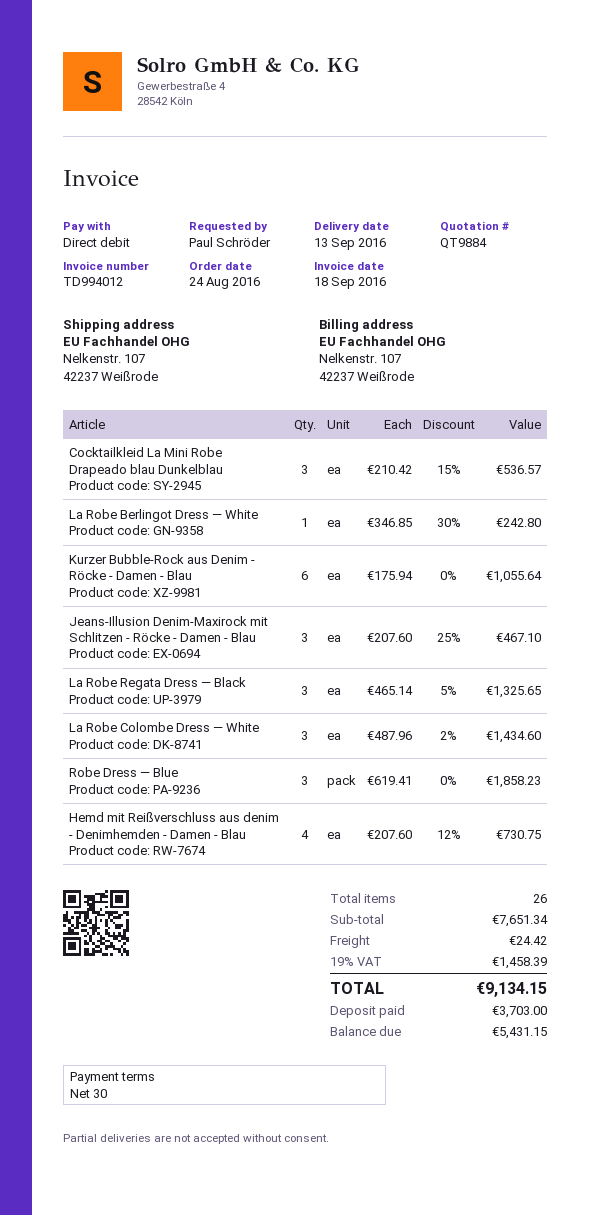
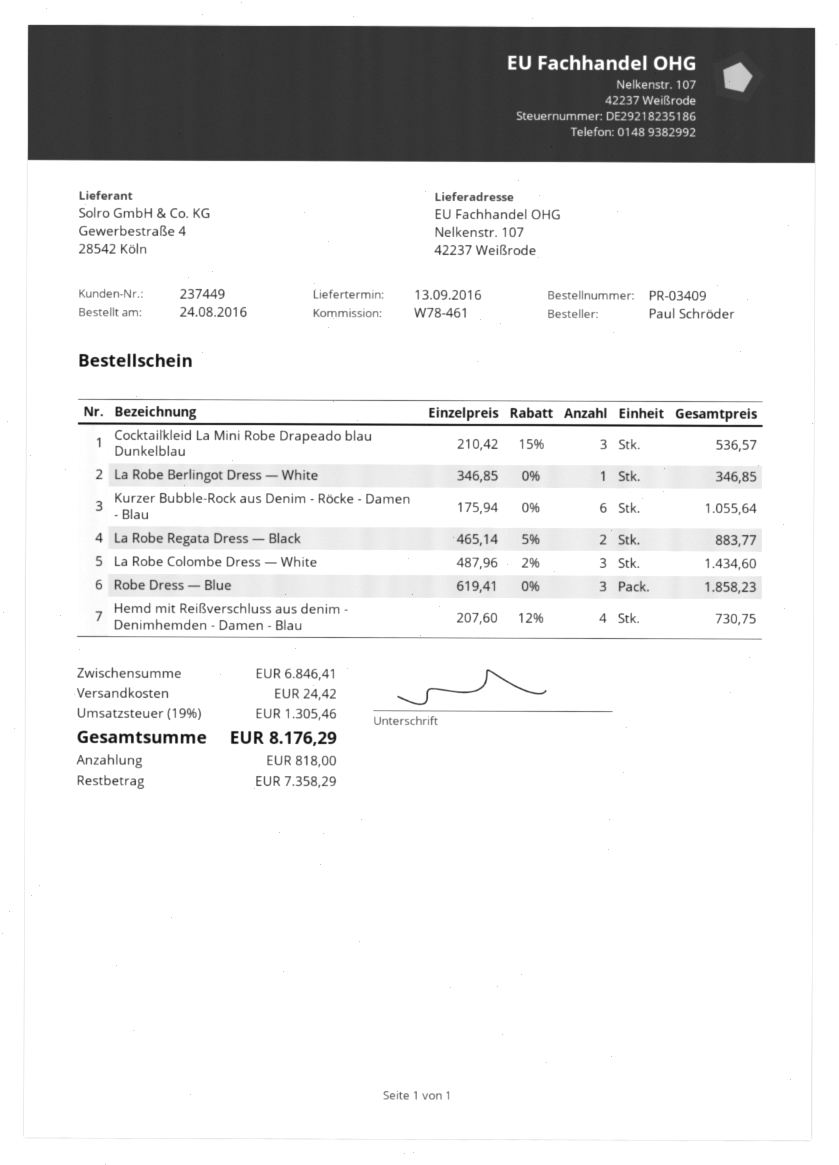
La Robe Berlingot Dress — White: 1 x 346.85 - 30% = 242.80 -> 1 x 346.85 = 346.85
Jeans-Illusion Denim-Maxirock mit Schlitzen - Röcke - Damen - Blau: 3 x 207.60 - 25% = 467.10 -> none
La Robe Regata Dress — Black: 3 x 465.14 - 5% = 1325.65 -> 2 x 465.14 - 5% = 883.77
subtotal: 7651.34 -> 6846.41
tax: 19% = 1458.39 -> 19% = 1305.46
total: 9134.15 -> 8176.29
deposit: 3703.00 -> 818.00
balance: 5431.15 -> 7358.29

